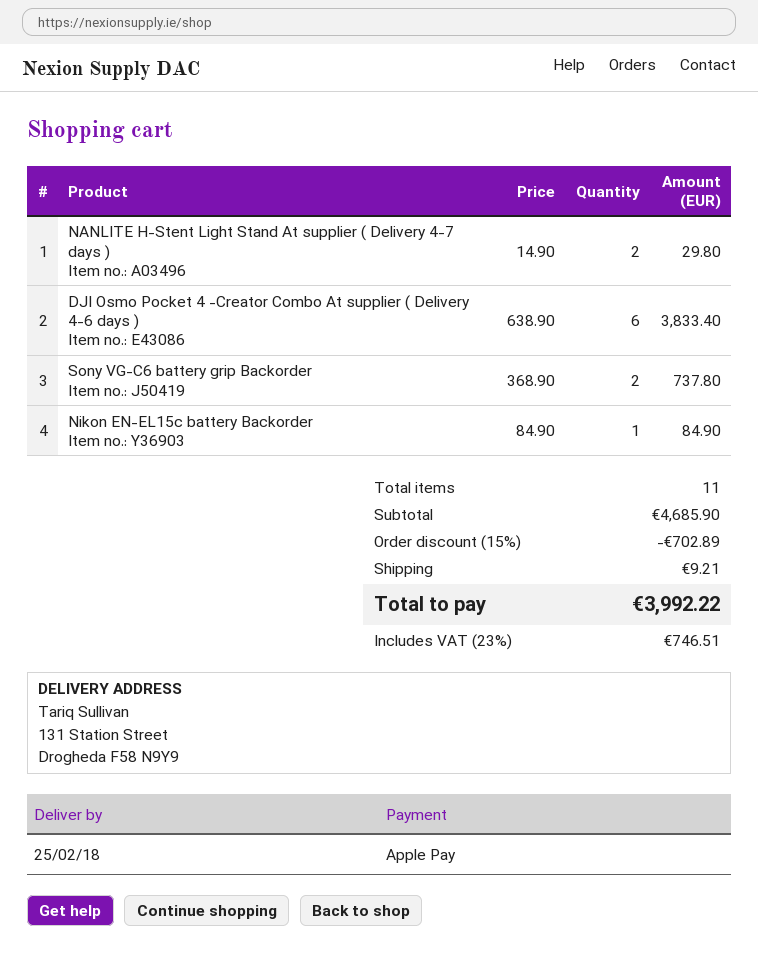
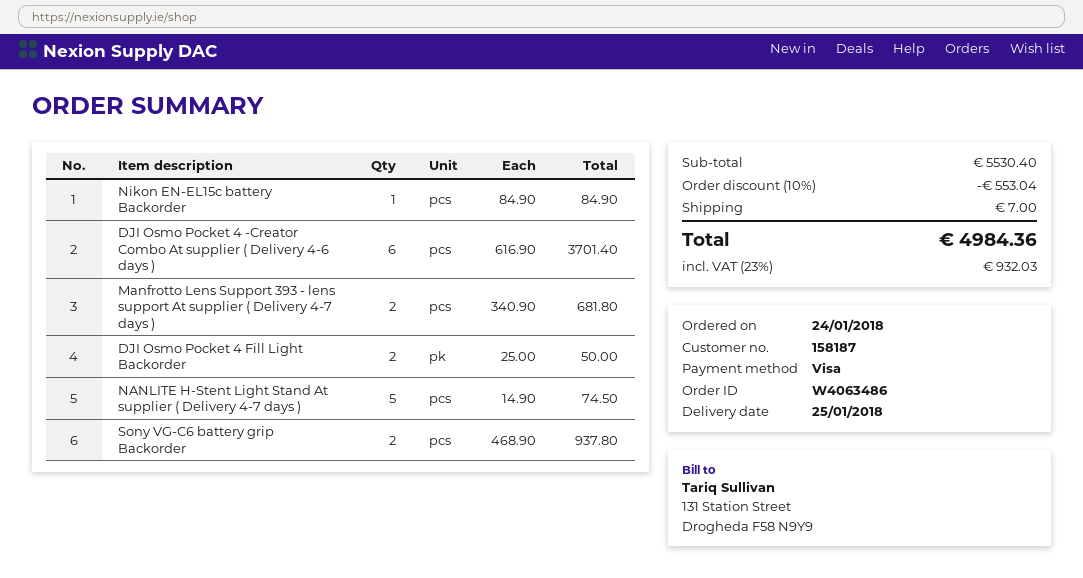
delivery date: 2018-02-25 -> 2018-01-25
payment method: Apple Pay -> Visa
NANLITE H-Stent Light Stand At supplier ( Delivery 4-7 days ): 2 x 14.90 = 29.80 -> 5 x 14.90 = 74.50
DJI Osmo Pocket 4 -Creator Combo At supplier ( Delivery 4-6 days ): 6 x 638.90 = 3833.40 -> 6 x 616.90 = 3701.40
Sony VG-C6 battery grip Backorder: 2 x 368.90 = 737.80 -> 2 x 468.90 = 937.80
Manfrotto Lens Support 393 - lens support At supplier ( Delivery 4-7 days ): none -> 2 x 340.90 = 681.80
DJI Osmo Pocket 4 Fill Light Backorder: none -> 2 x 25.00 = 50.00
subtotal: 4685.90 -> 5530.40
discount: 15% = 702.89 -> 10% = 553.04
shipping: 9.21 -> 7.00
tax: 23% = 746.51 -> 23% = 932.03
total: 3992.22 -> 4984.36

